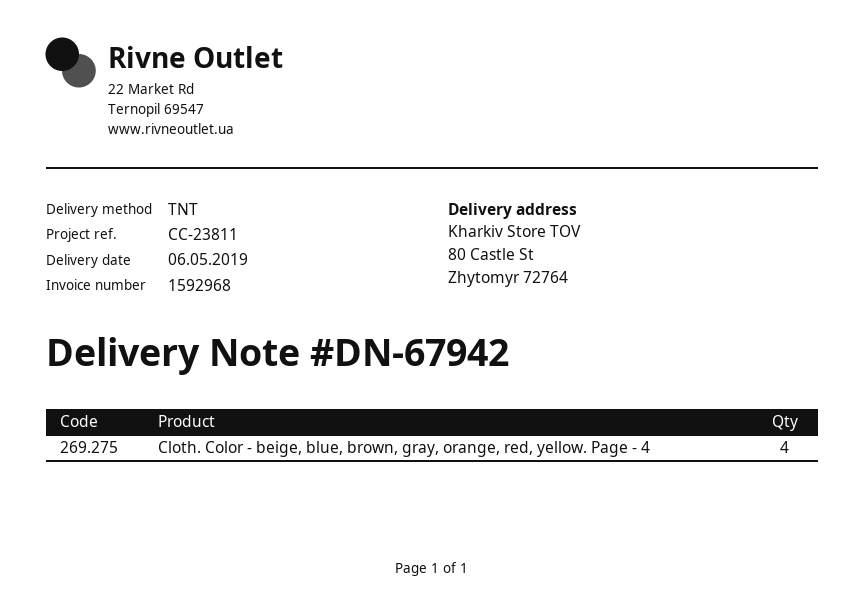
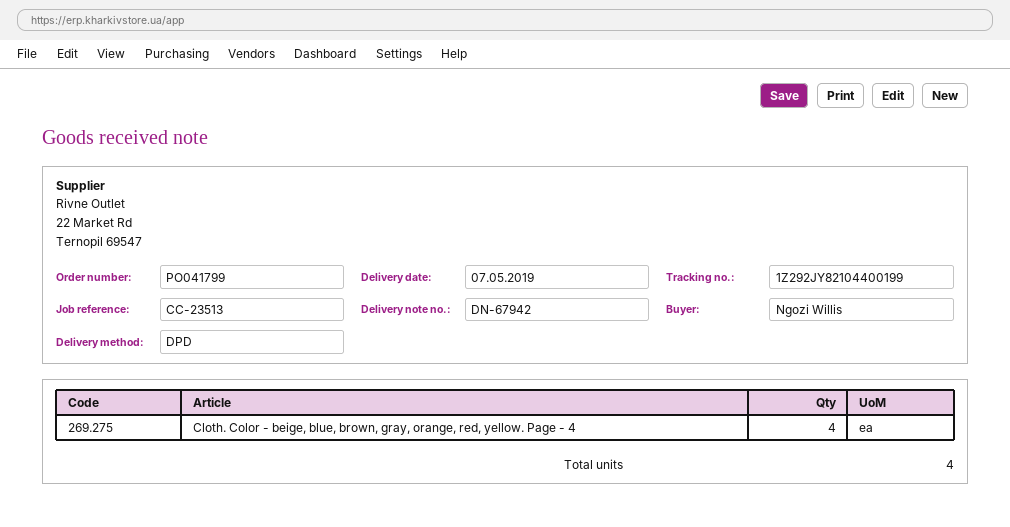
delivery date: 2019-05-06 -> 2019-05-07
reference: CC-23811 -> CC-23513
shipping method: TNT -> DPD

